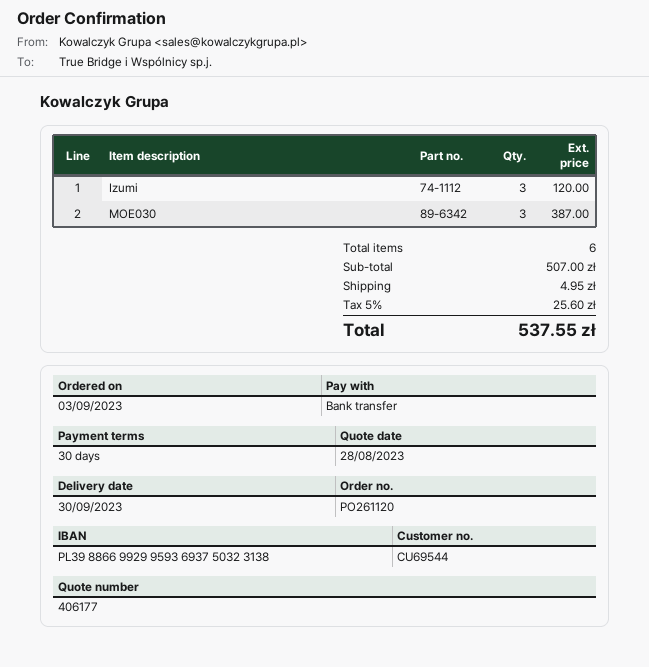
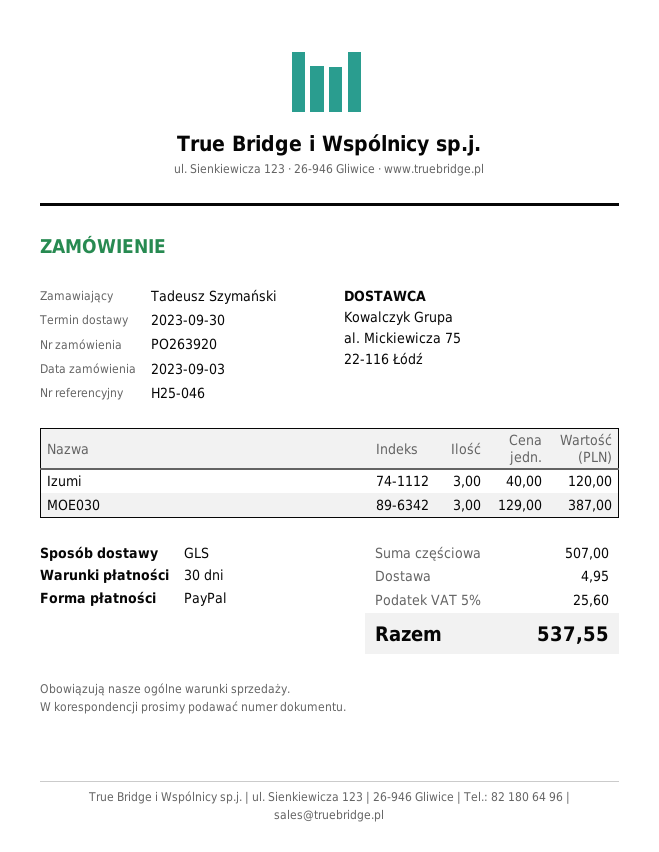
order number: PO261120 -> PO263920
payment method: bank transfer -> PayPal

